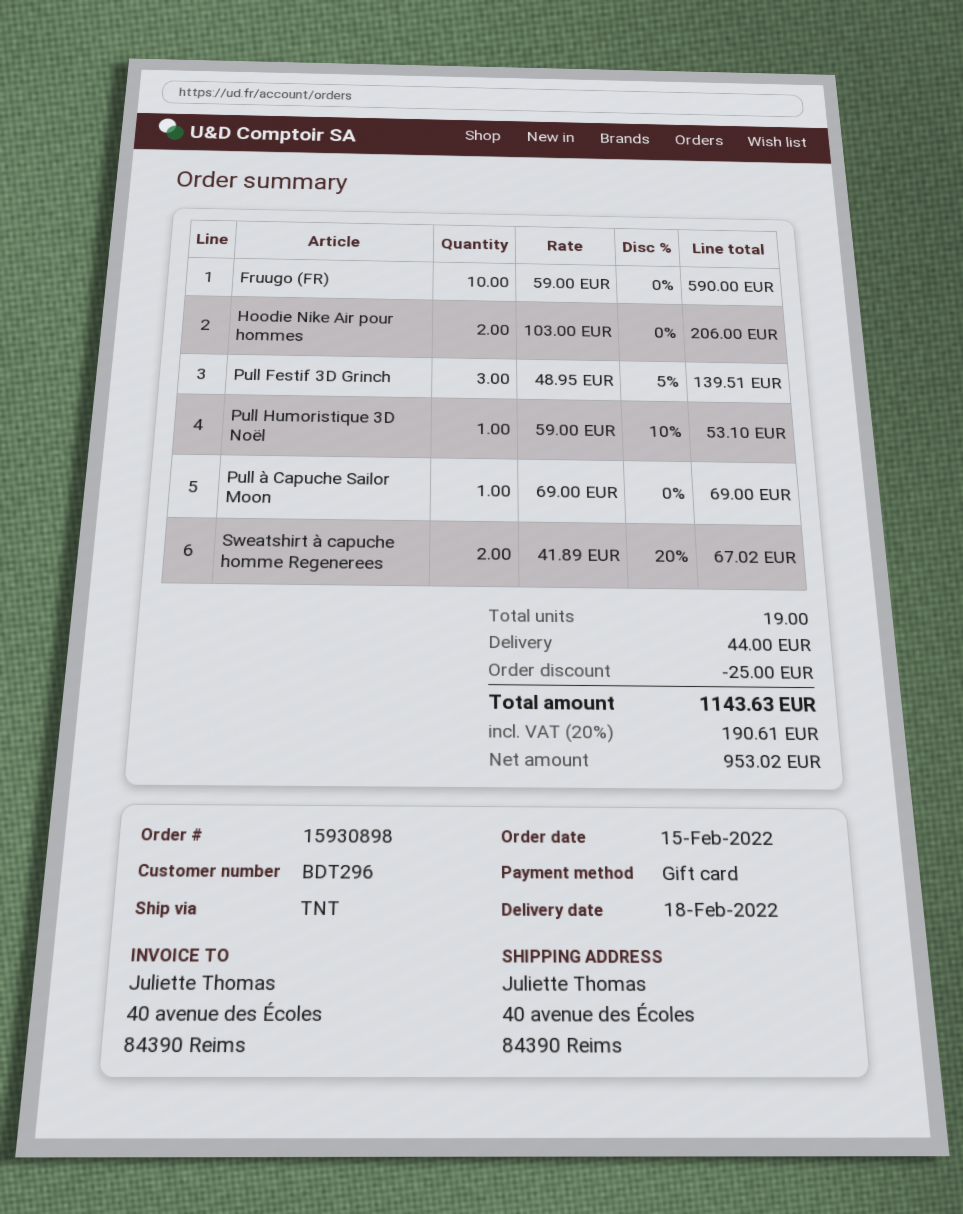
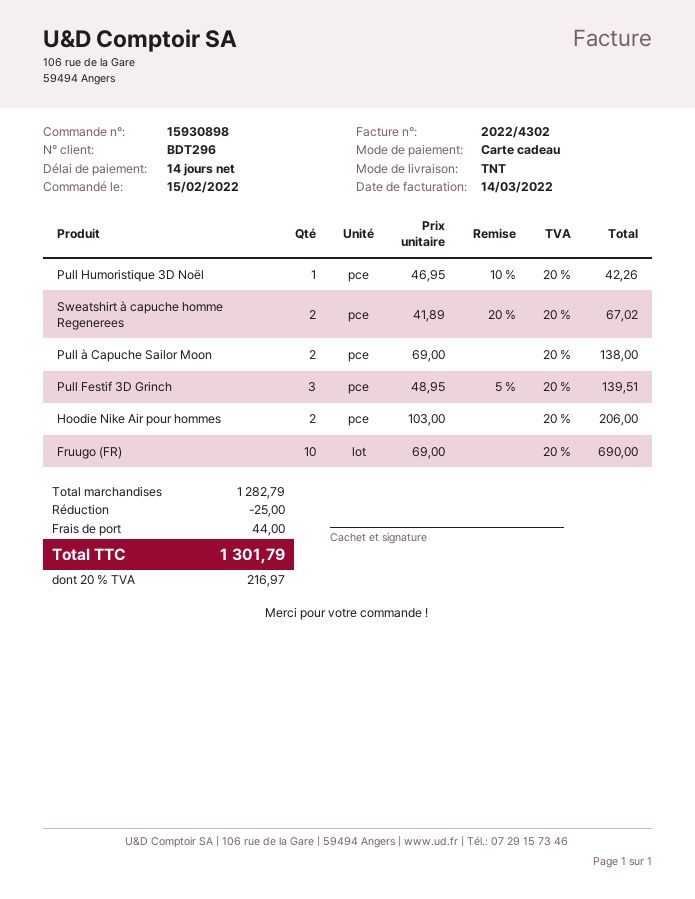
Fruugo (FR): 10 x 59.00 = 590.00 -> 10 x 69.00 = 690.00
Pull Humoristique 3D Noël: 1 x 59.00 - 10% = 53.10 -> 1 x 46.95 - 10% = 42.26
Pull à Capuche Sailor Moon: 1 x 69.00 = 69.00 -> 2 x 69.00 = 138.00
tax: 20% = 190.61 -> 20% = 216.97
total: 1143.63 -> 1301.79

